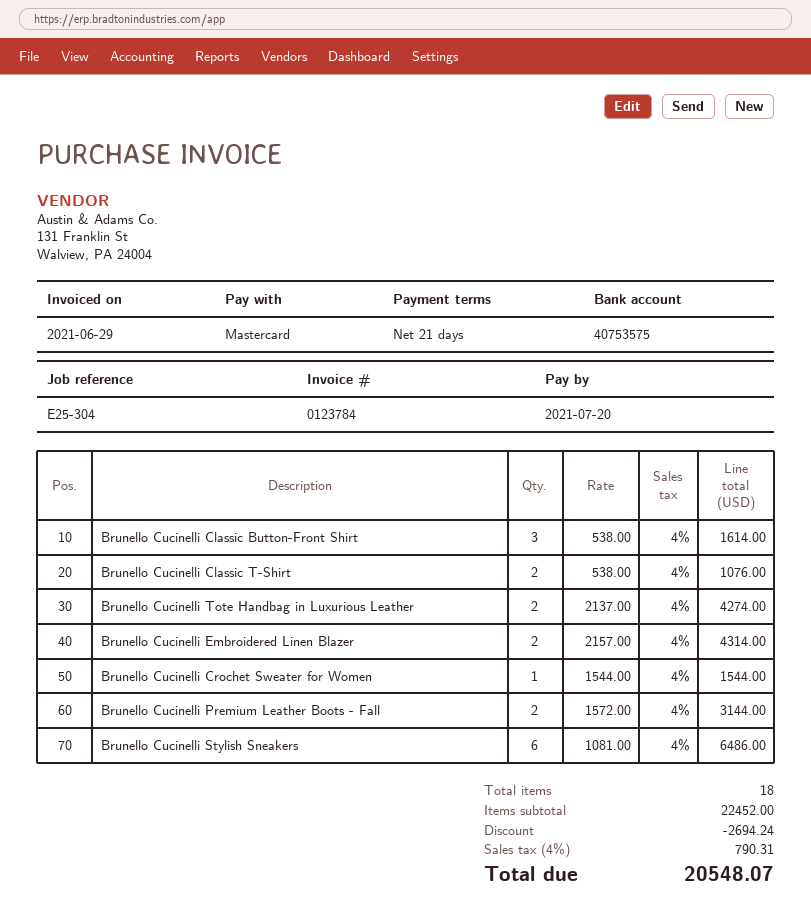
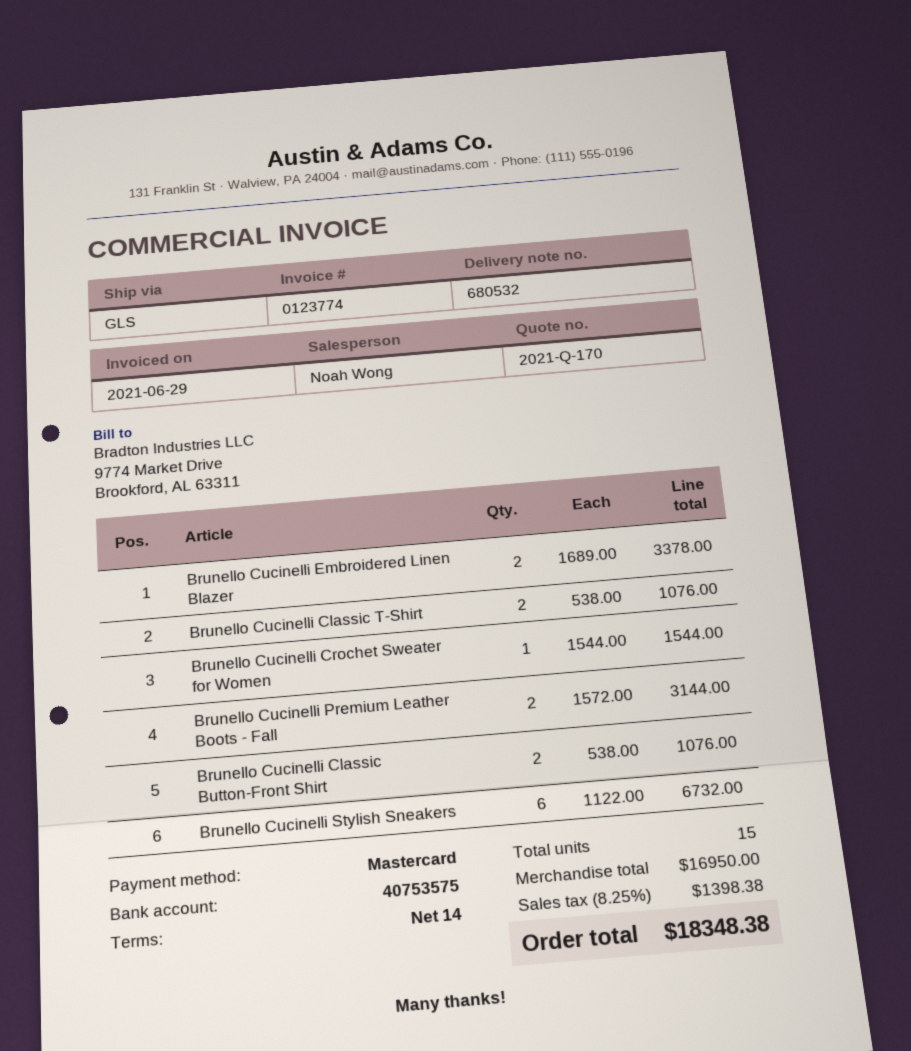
invoice number: 0123784 -> 0123774
payment terms: 21 days -> 14 days
Brunello Cucinelli Classic Button-Front Shirt: 3 x 538.00 = 1614.00 -> 2 x 538.00 = 1076.00
Brunello Cucinelli Tote Handbag in Luxurious Leather: 2 x 2137.00 = 4274.00 -> none
Brunello Cucinelli Embroidered Linen Blazer: 2 x 2157.00 = 4314.00 -> 2 x 1689.00 = 3378.00
Brunello Cucinelli Stylish Sneakers: 6 x 1081.00 = 6486.00 -> 6 x 1122.00 = 6732.00
total quantity: 18 -> 15
subtotal: 22452.00 -> 16950.00
discount: 2694.24 -> none
tax: 4% = 790.31 -> 8.25% = 1398.38
total: 20548.07 -> 18348.38

